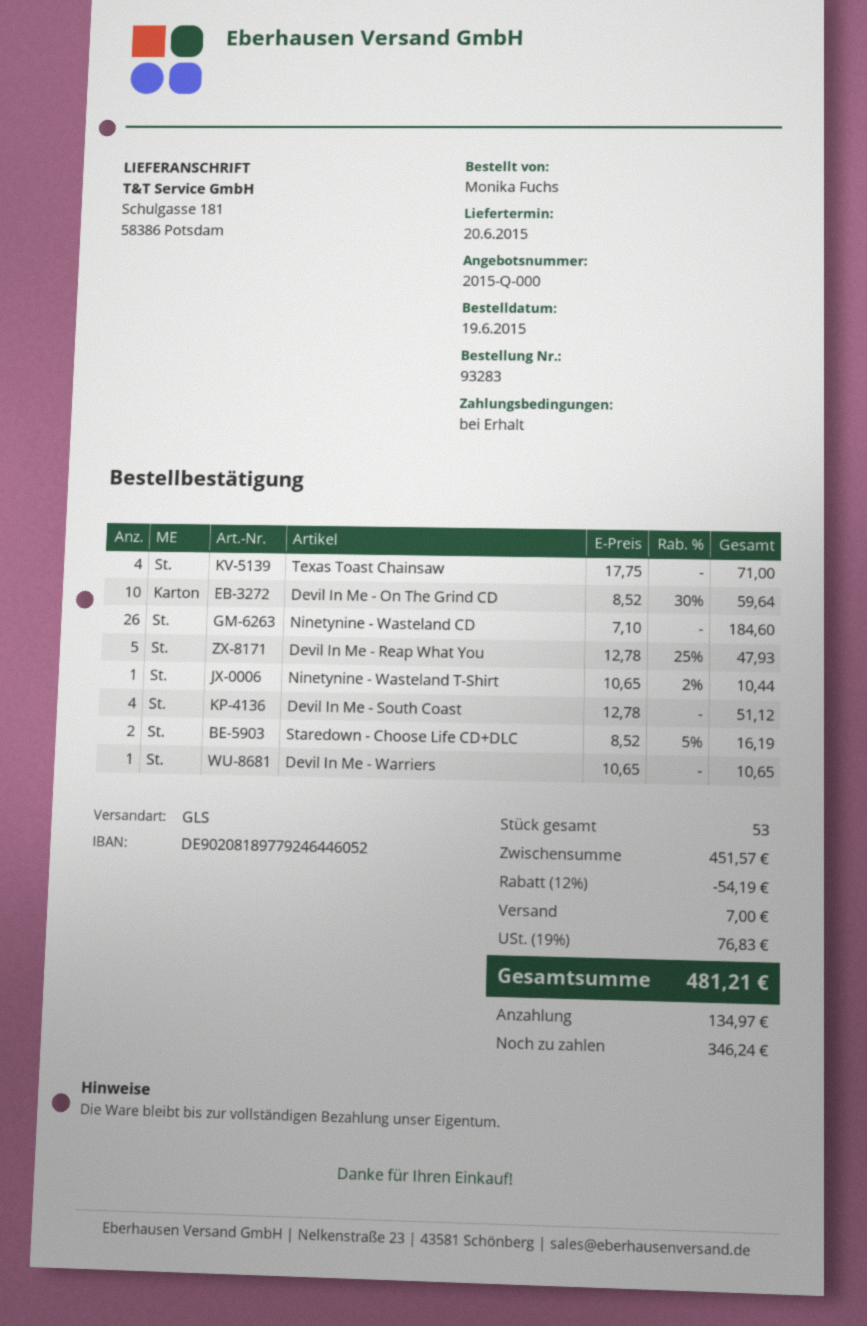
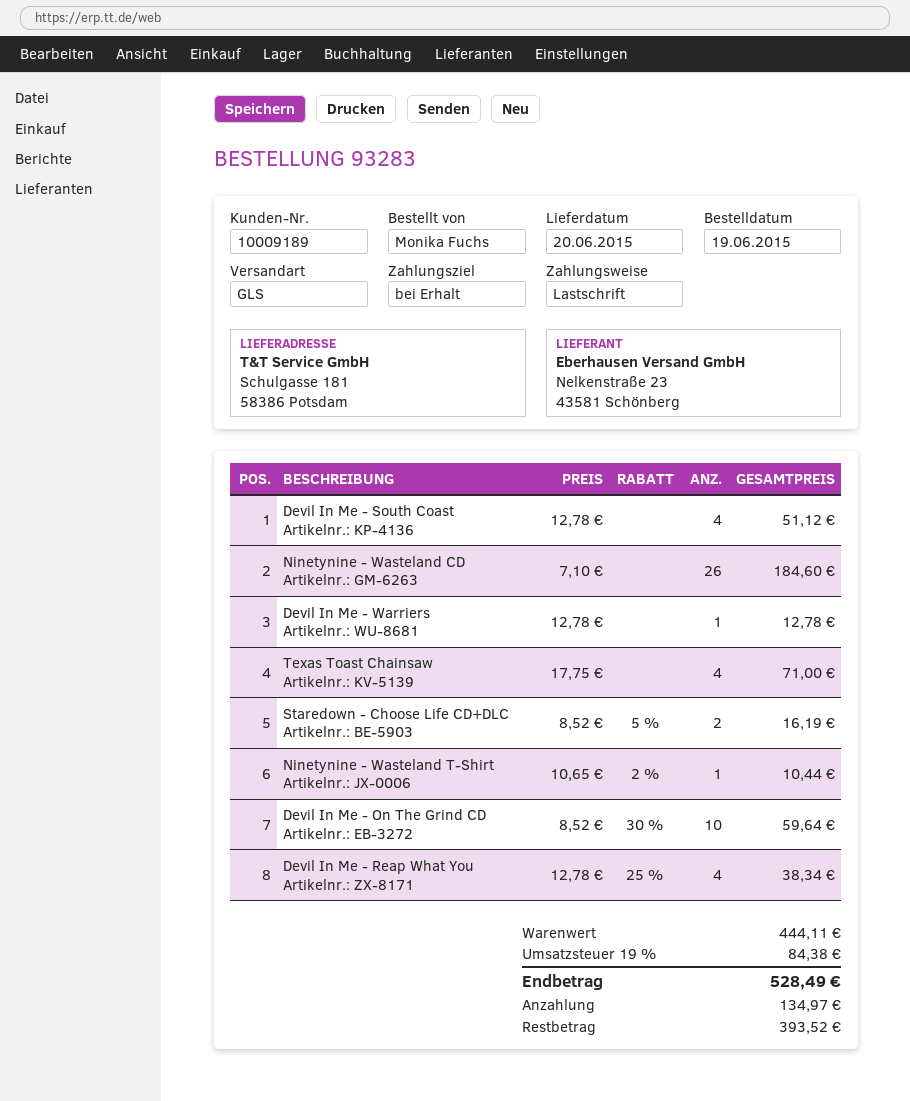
Devil In Me - Reap What You: 5 x 12.78 - 25% = 47.93 -> 4 x 12.78 - 25% = 38.34
Devil In Me - Warriers: 1 x 10.65 = 10.65 -> 1 x 12.78 = 12.78
subtotal: 451.57 -> 444.11
discount: 12% = 54.19 -> none
shipping: 7.00 -> none
tax: 19% = 76.83 -> 19% = 84.38
total: 481.21 -> 528.49
balance: 346.24 -> 393.52

